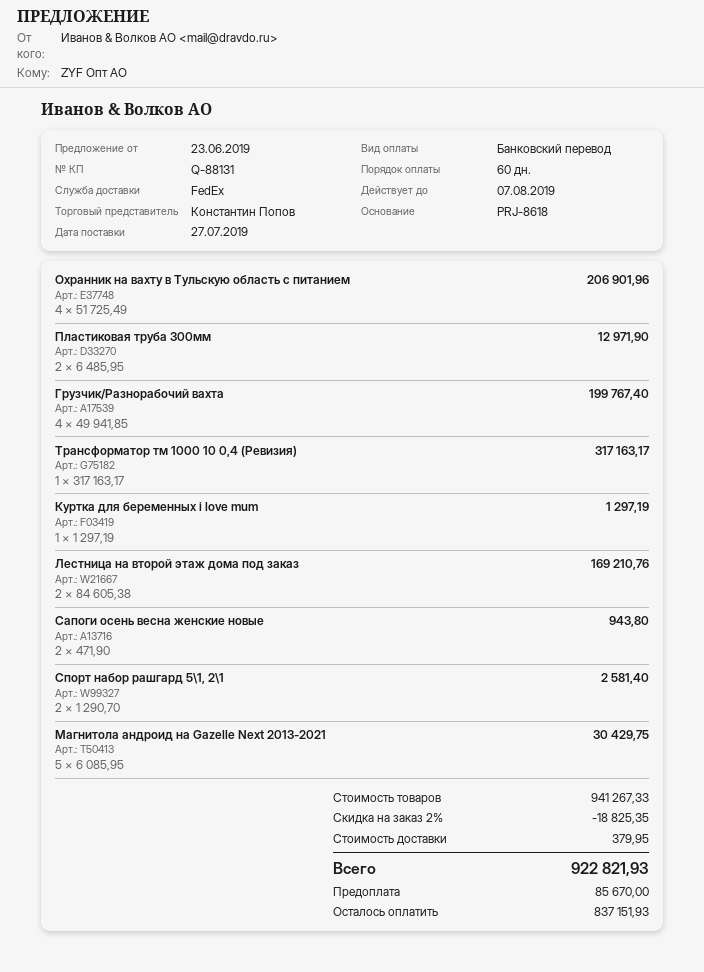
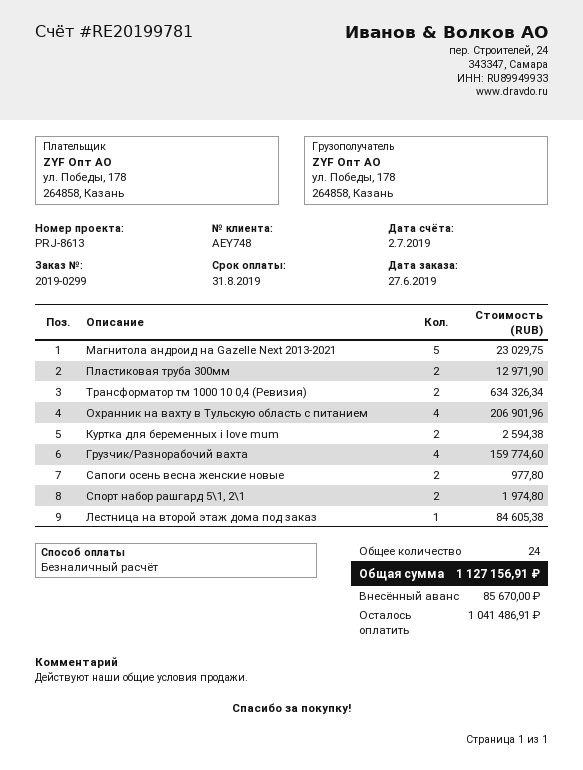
reference: PRJ-8618 -> PRJ-8613
Грузчик/Разнорабочий вахта: 4 for 199767.40 -> 4 for 159774.60
Трансформатор тм 1000 10 0,4 (Ревизия): 1 for 317163.17 -> 2 for 634326.34
Куртка для беременных i love mum: 1 for 1297.19 -> 2 for 2594.38
Лестница на второй этаж дома под заказ: 2 for 169210.76 -> 1 for 84605.38
Сапоги осень весна женские новые: 2 for 943.80 -> 2 for 977.80
Спорт набор рашгард 5\1, 2\1: 2 for 2581.40 -> 2 for 1974.80
Магнитола андроид на Gazelle Next 2013-2021: 5 for 30429.75 -> 5 for 23029.75
discount: 2% = 18825.35 -> none
shipping: 379.95 -> none
total: 922821.93 -> 1127156.91
balance: 837151.93 -> 1041486.91

